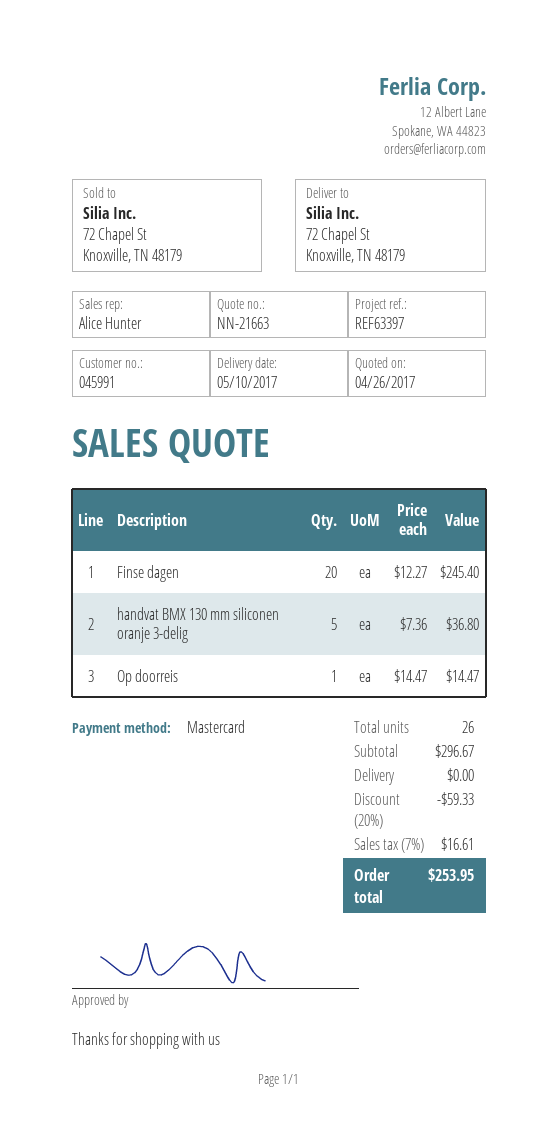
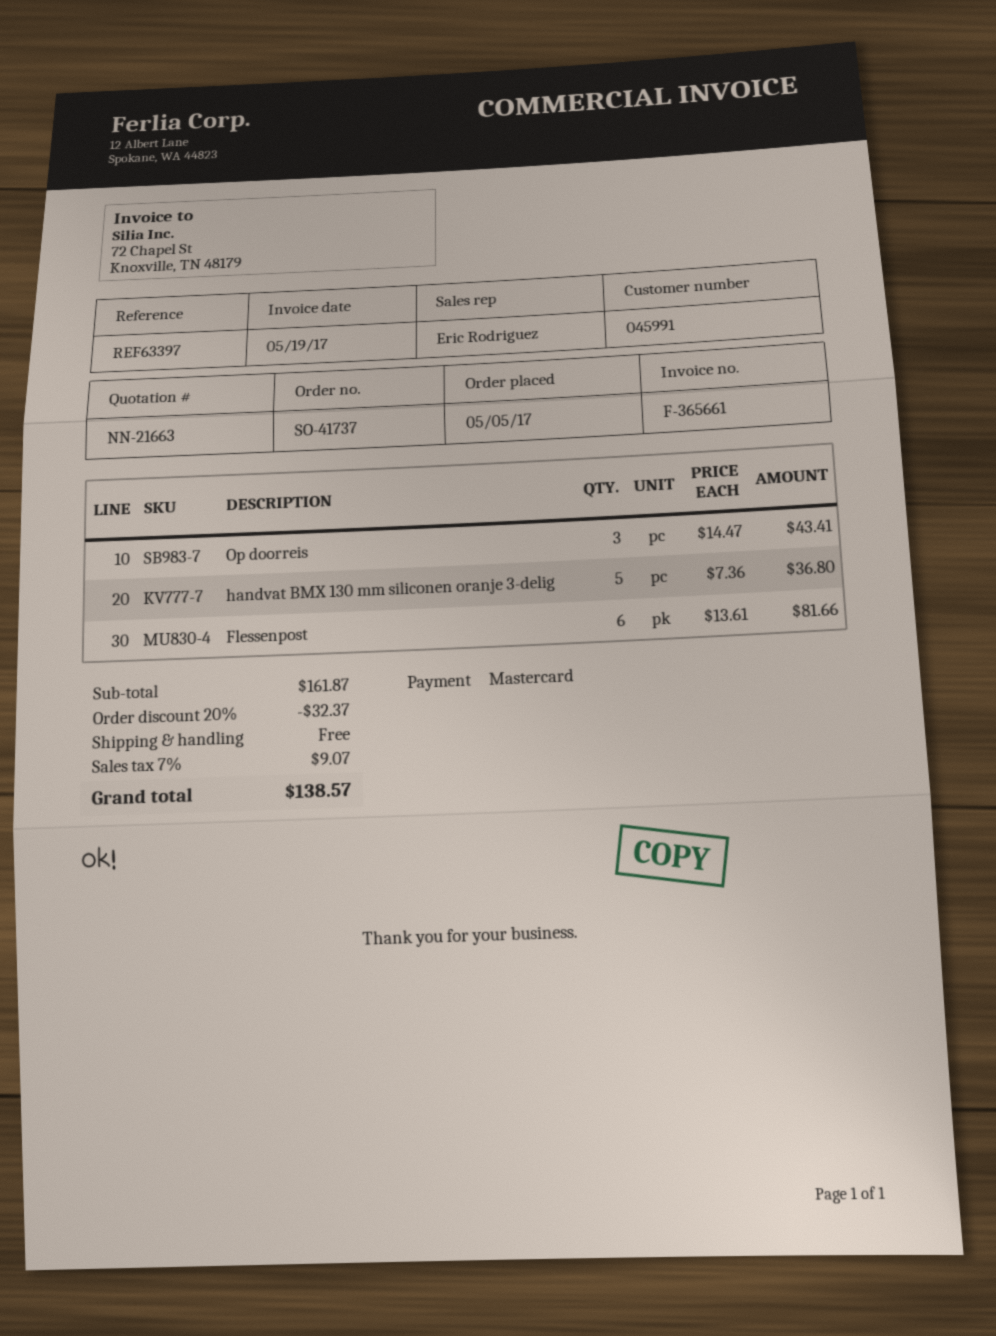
sales rep: Alice Hunter -> Eric Rodriguez
Finse dagen: 20 x 12.27 = 245.40 -> none
Op doorreis: 1 x 14.47 = 14.47 -> 3 x 14.47 = 43.41
Flessenpost: none -> 6 x 13.61 = 81.66
subtotal: 296.67 -> 161.87
discount: 20% = 59.33 -> 20% = 32.37
tax: 7% = 16.61 -> 7% = 9.07
total: 253.95 -> 138.57

